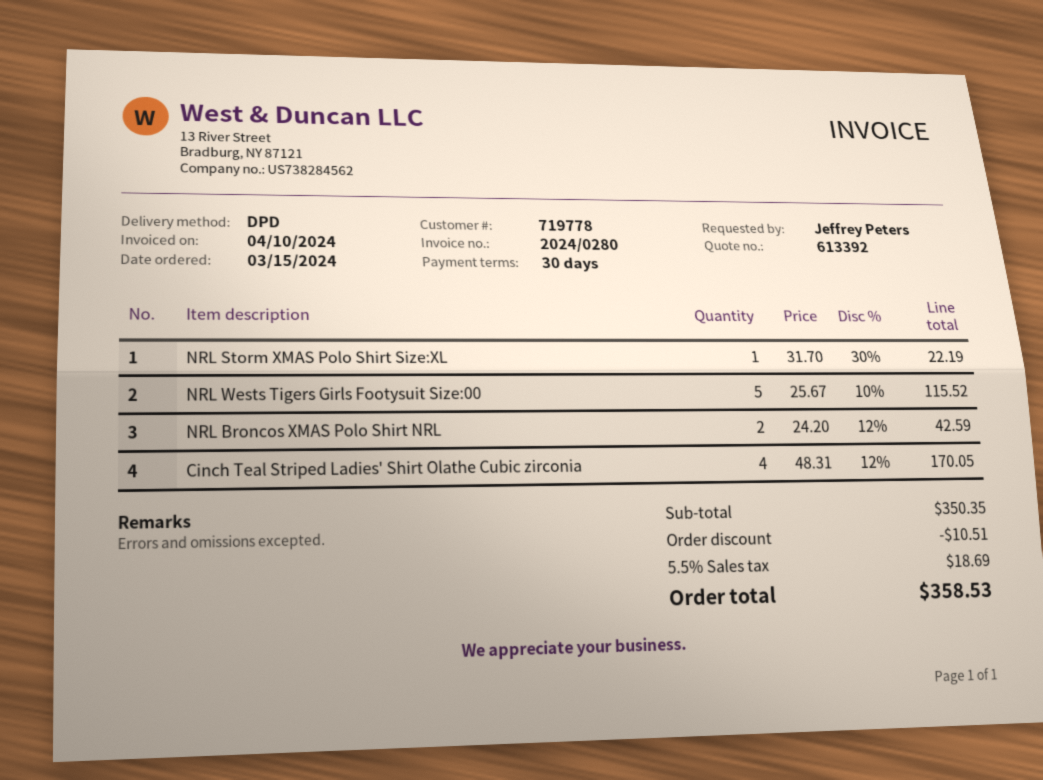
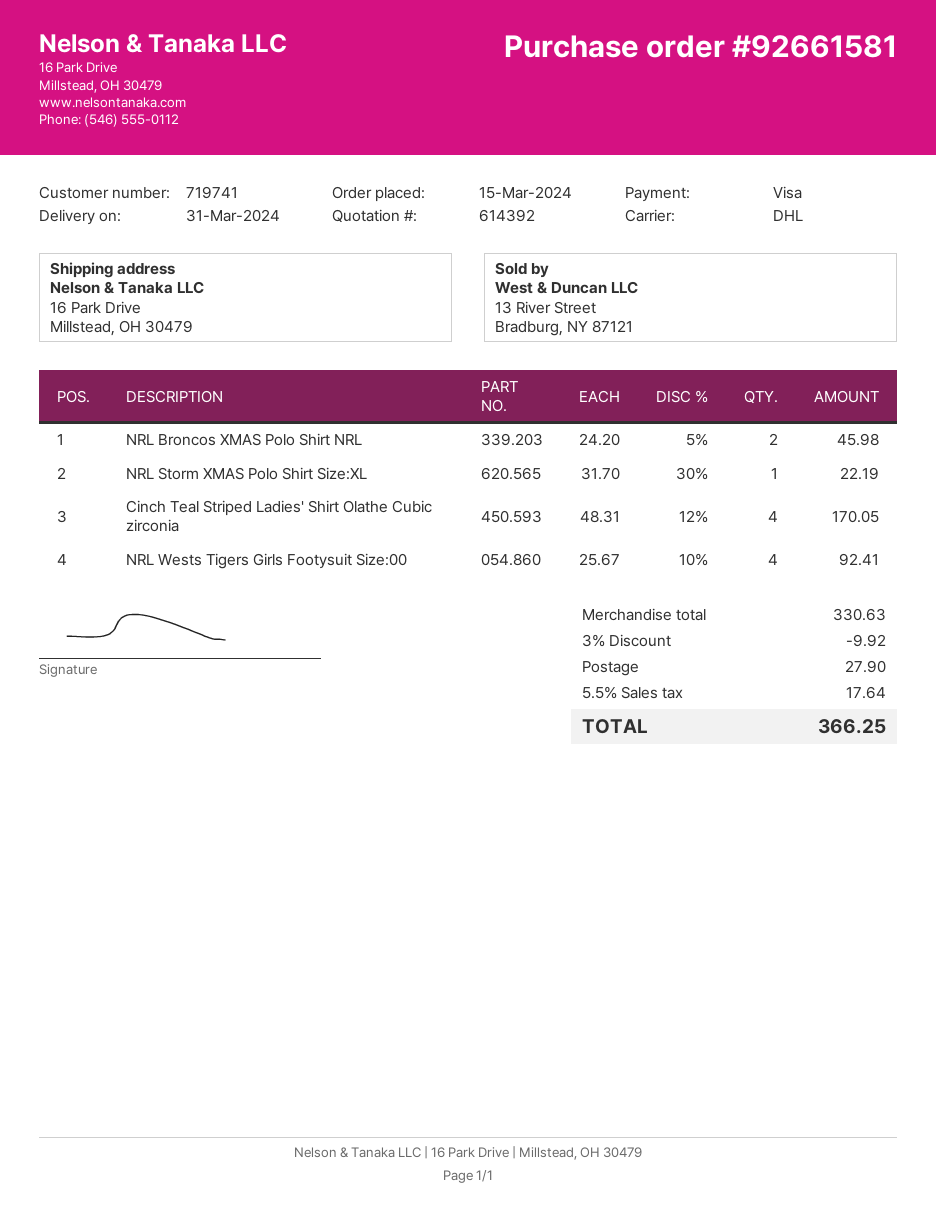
quote number: 613392 -> 614392
customer number: 719778 -> 719741
shipping method: DPD -> DHL
NRL Wests Tigers Girls Footysuit Size:00: 5 x 25.67 - 10% = 115.52 -> 4 x 25.67 - 10% = 92.41
NRL Broncos XMAS Polo Shirt NRL: 2 x 24.20 - 12% = 42.59 -> 2 x 24.20 - 5% = 45.98
subtotal: 350.35 -> 330.63
discount: 10.51 -> 9.92
shipping: none -> 27.90
tax: 5.5% = 18.69 -> 5.5% = 17.64
total: 358.53 -> 366.25

